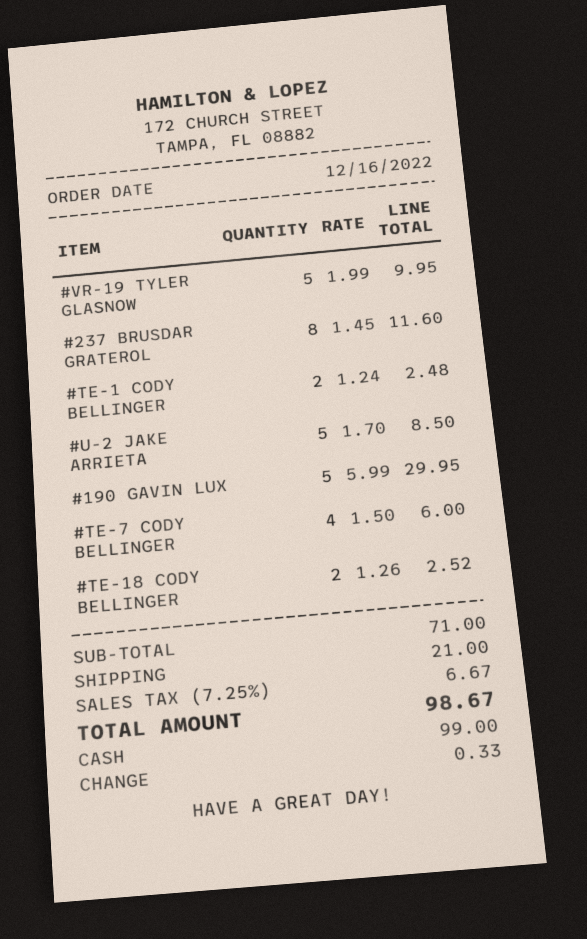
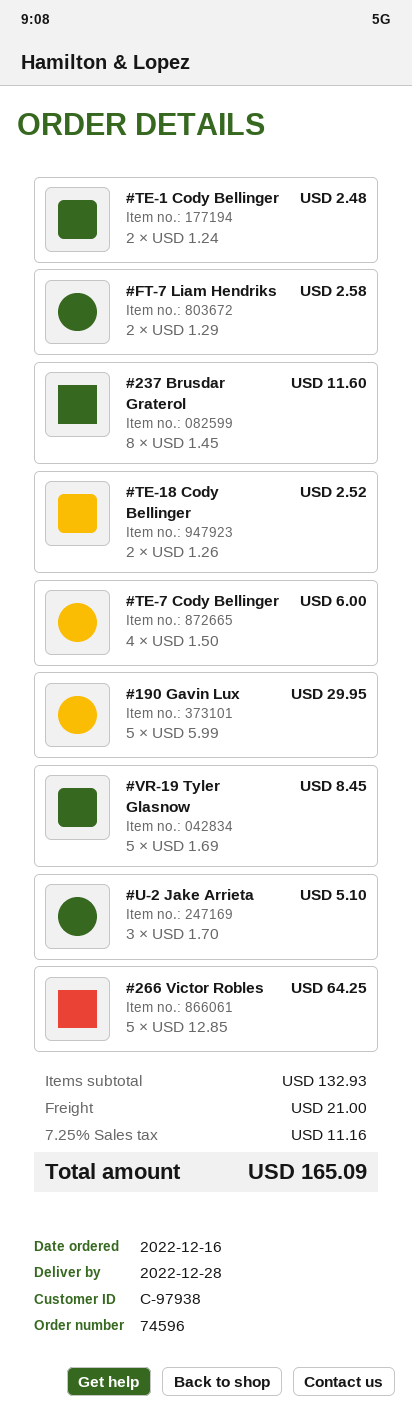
#VR-19 TYLER GLASNOW: 5 x 1.99 = 9.95 -> 5 x 1.69 = 8.45
#U-2 JAKE ARRIETA: 5 x 1.70 = 8.50 -> 3 x 1.70 = 5.10
#FT-7 Liam Hendriks: none -> 2 x 1.29 = 2.58
#266 Victor Robles: none -> 5 x 12.85 = 64.25
subtotal: 71.00 -> 132.93
tax: 7.25% = 6.67 -> 7.25% = 11.16
total: 98.67 -> 165.09

